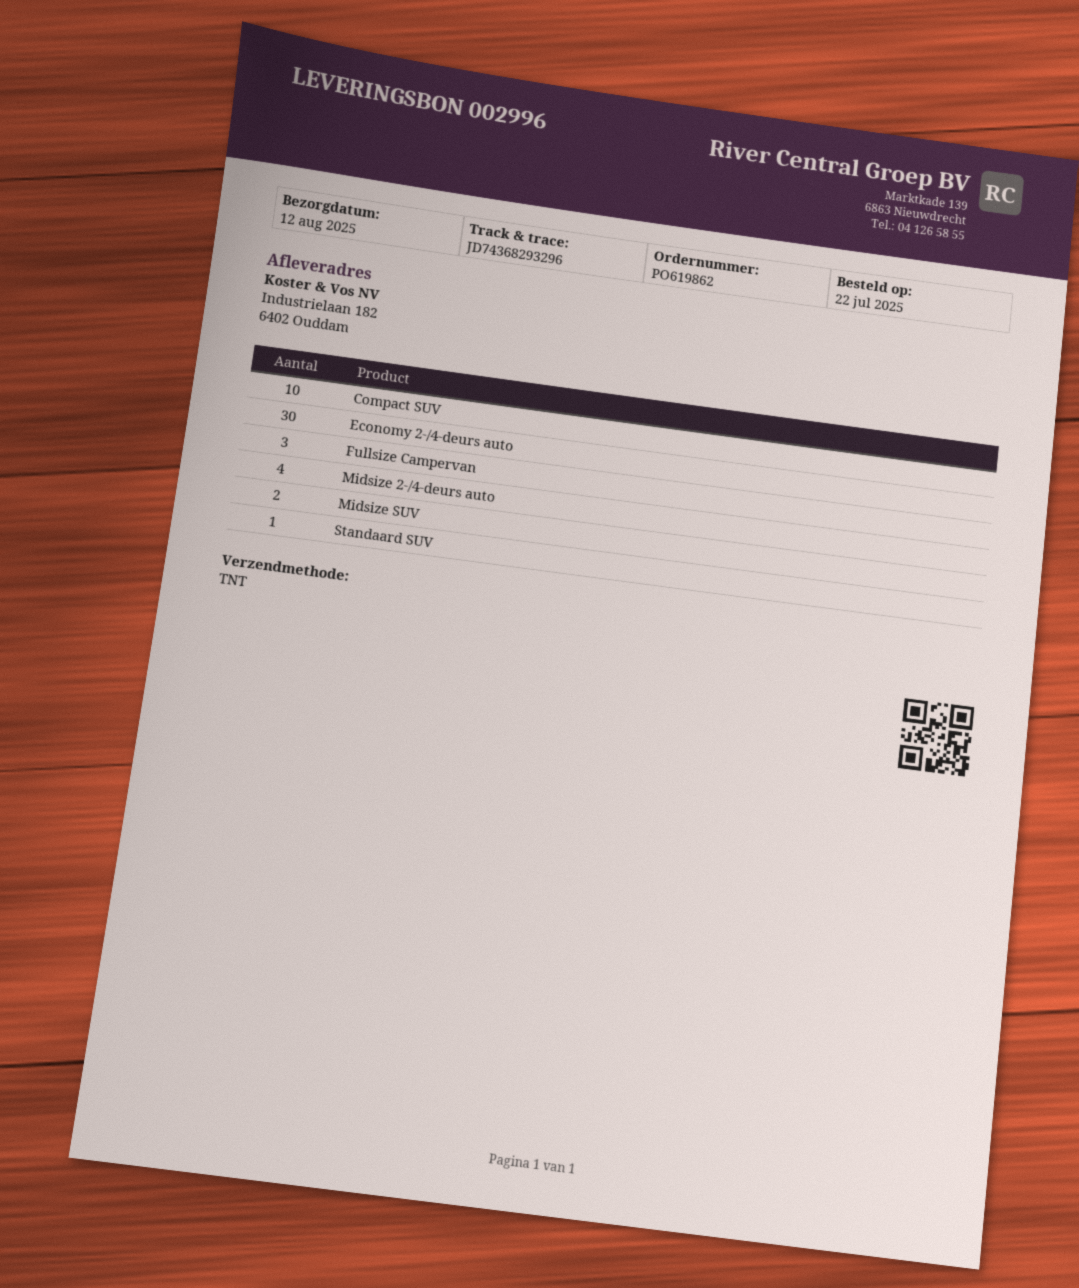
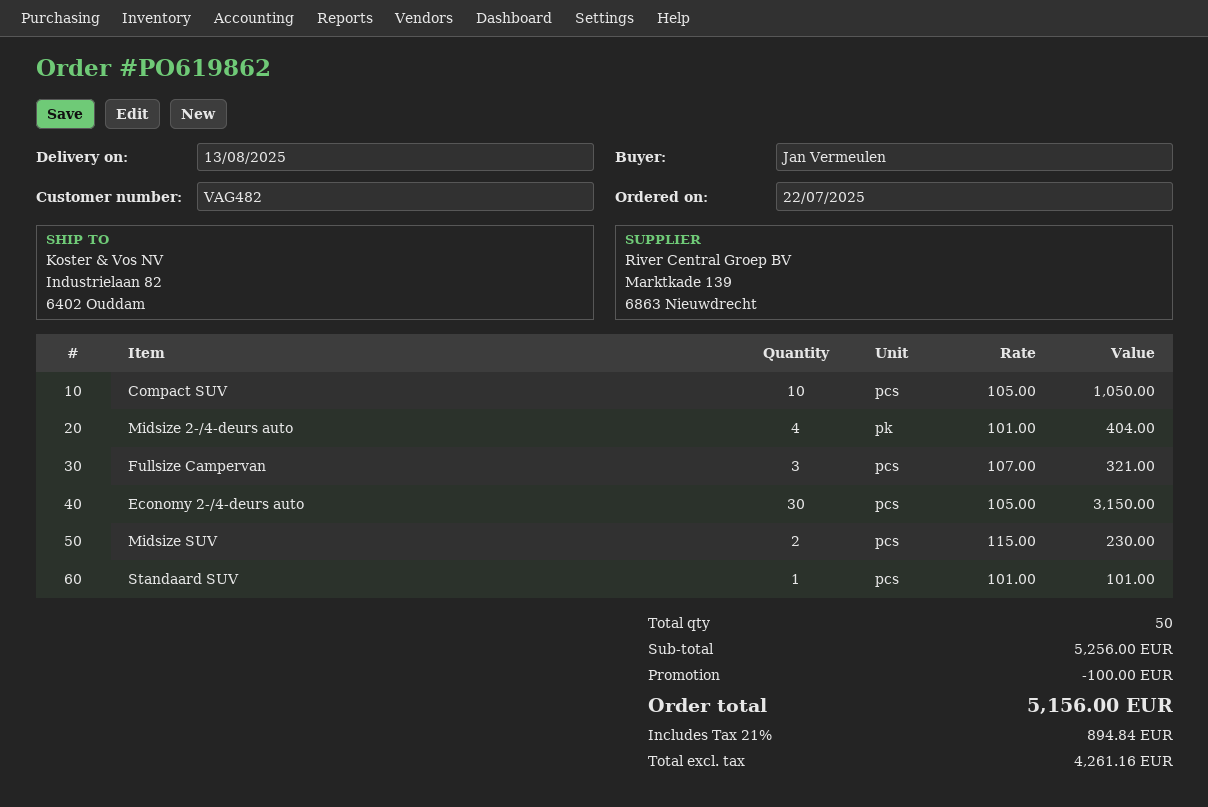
delivery date: 2025-08-12 -> 2025-08-13
ship to: Industrielaan 182, 6402 Ouddam -> Industrielaan 82, 6402 Ouddam

